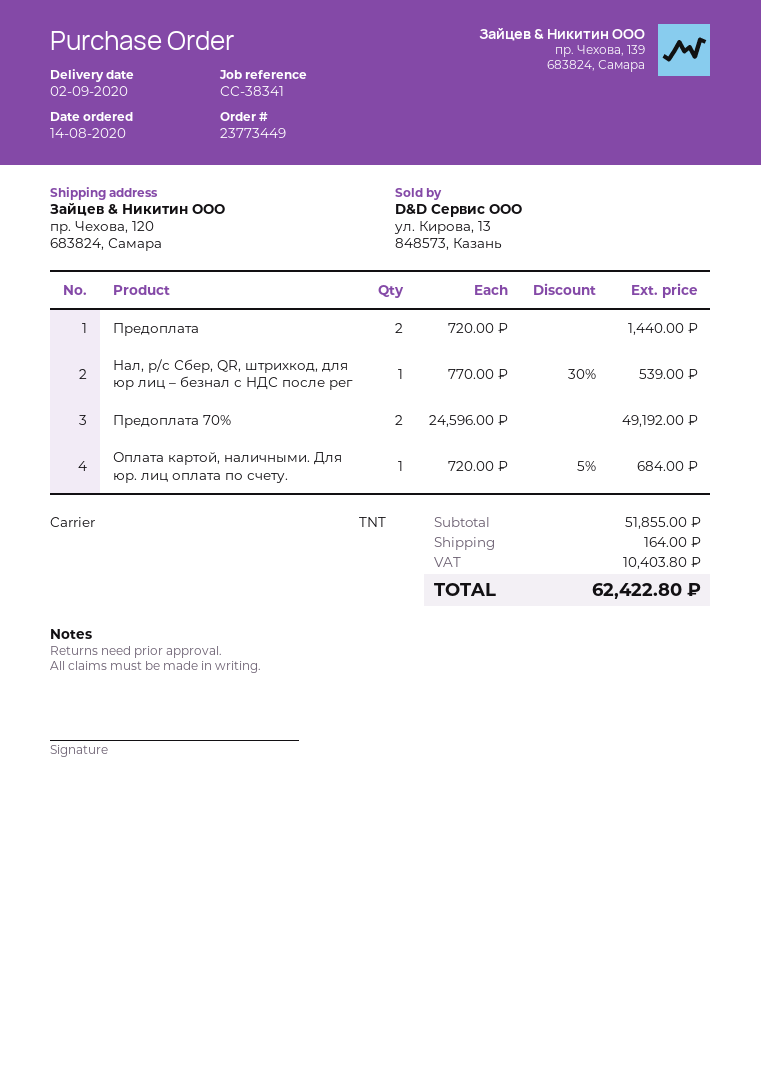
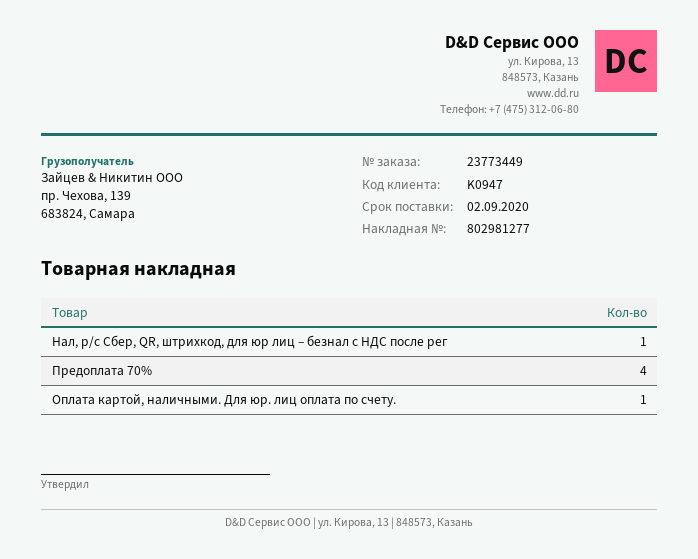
ship to: пр. Чехова, 120, 683824, Самара -> пр. Чехова, 139, 683824, Самара
Предоплата: 2 -> none
Предоплата 70%: 2 -> 4

